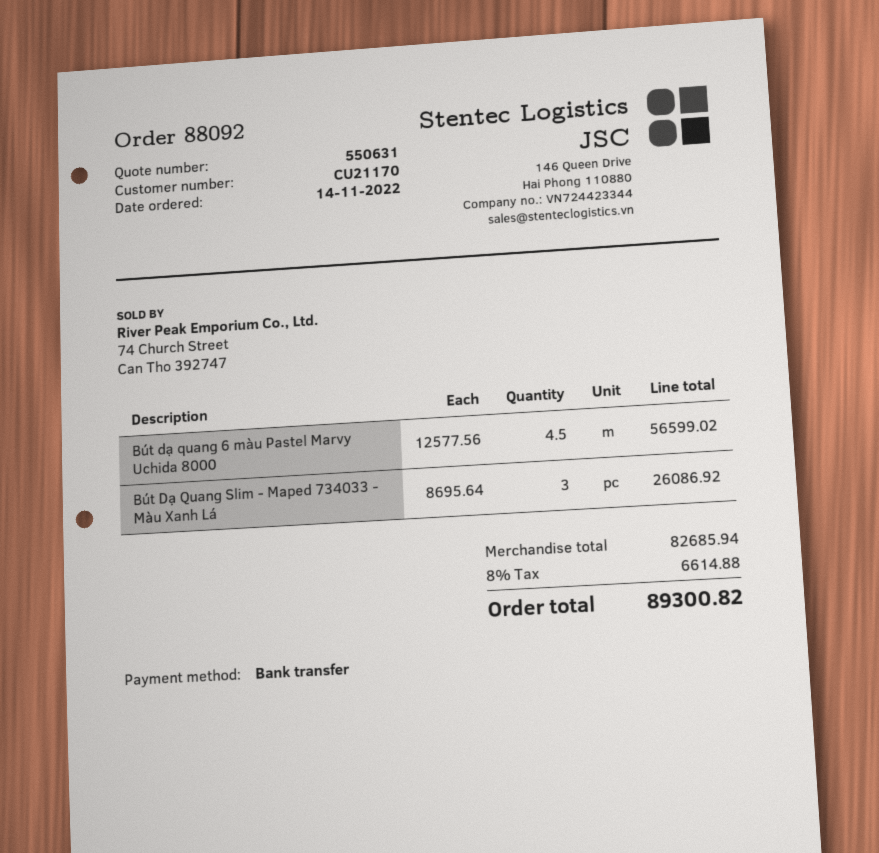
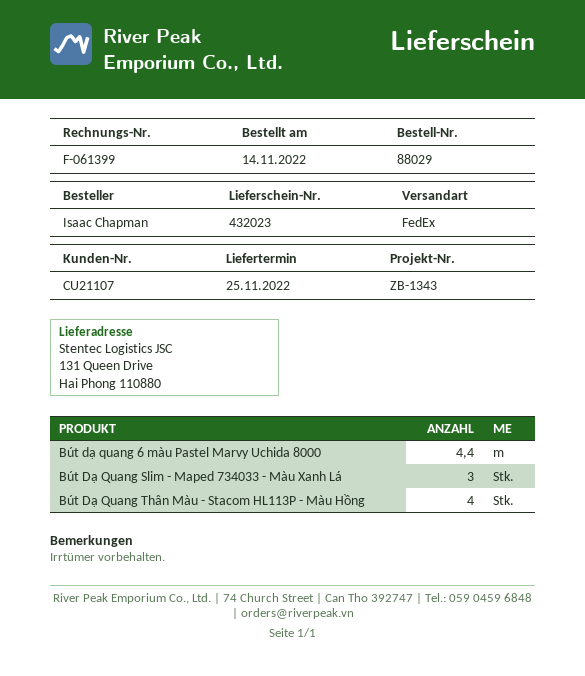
order number: 88092 -> 88029
customer number: CU21170 -> CU21107
Bút dạ quang 6 màu Pastel Marvy Uchida 8000: 4.5 -> 4.4
Bút Dạ Quang Thân Màu - Stacom HL113P - Màu Hồng: none -> 4

